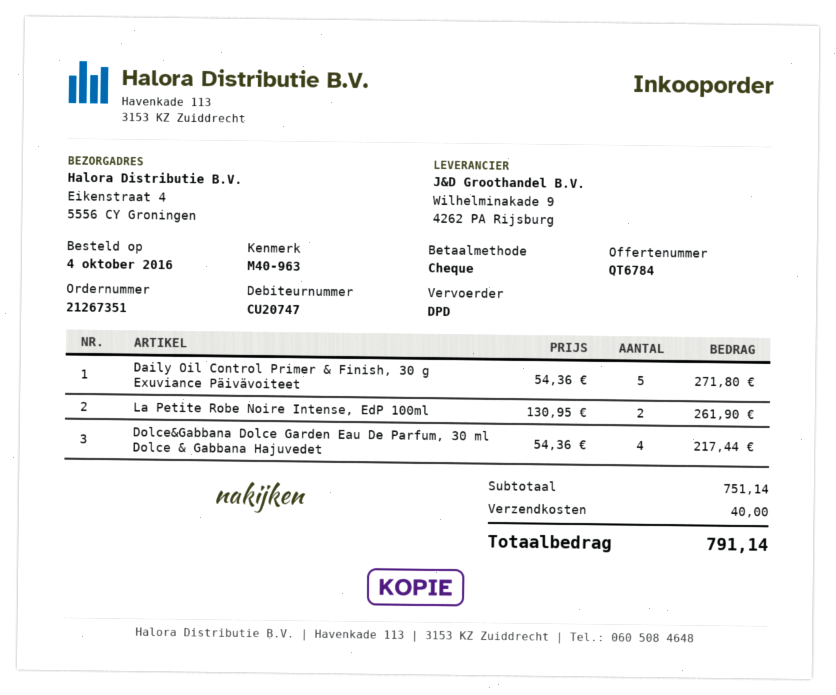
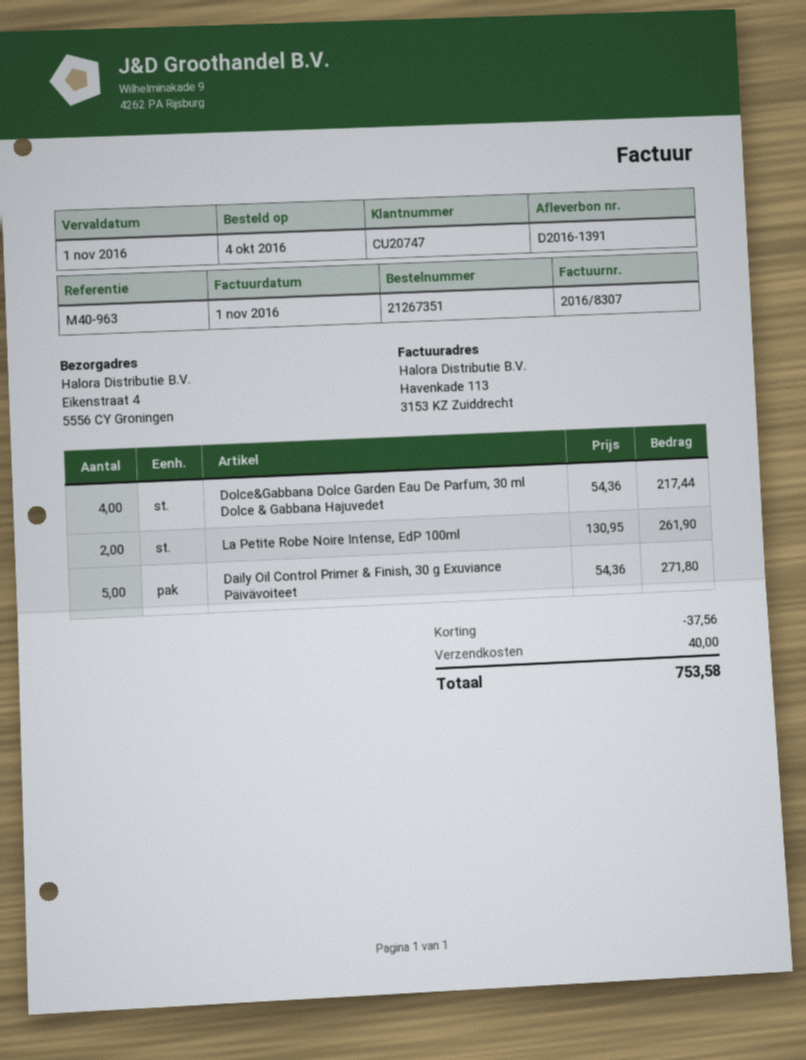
discount: none -> 37.56
total: 791.14 -> 753.58

